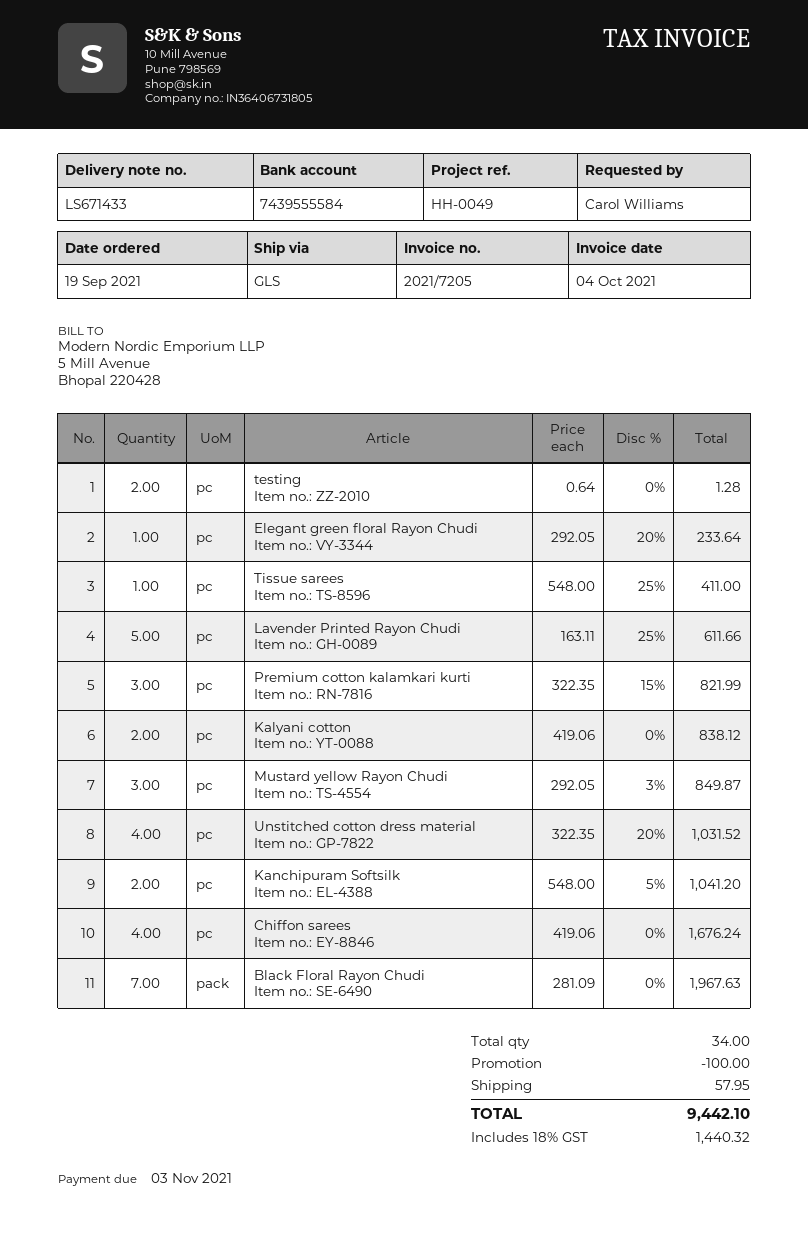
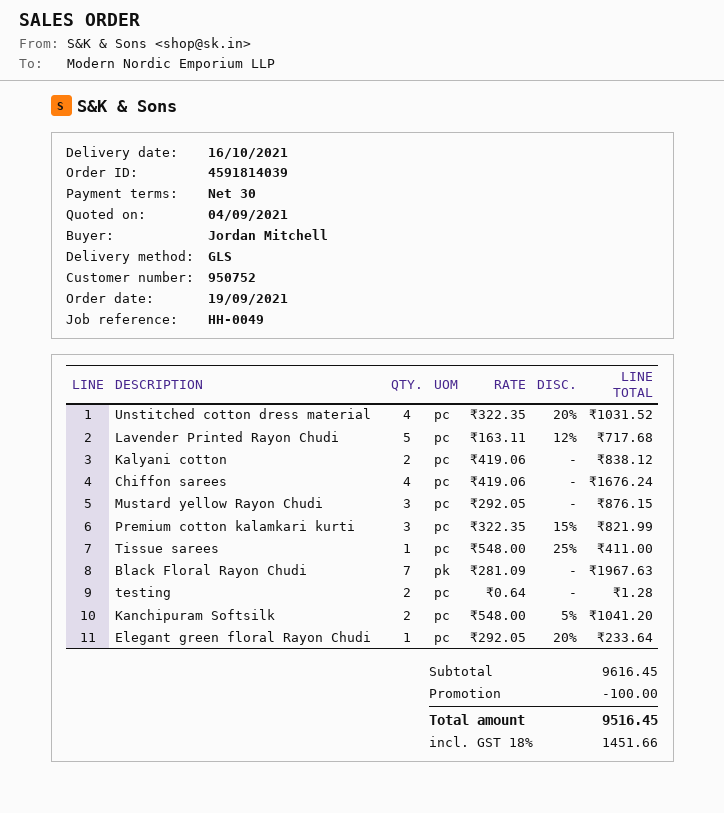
ordered by: Carol Williams -> Jordan Mitchell
Lavender Printed Rayon Chudi: 5 x 163.11 - 25% = 611.66 -> 5 x 163.11 - 12% = 717.68
Mustard yellow Rayon Chudi: 3 x 292.05 - 3% = 849.87 -> 3 x 292.05 = 876.15
shipping: 57.95 -> none
tax: 18% = 1440.32 -> 18% = 1451.66
total: 9442.10 -> 9516.45

